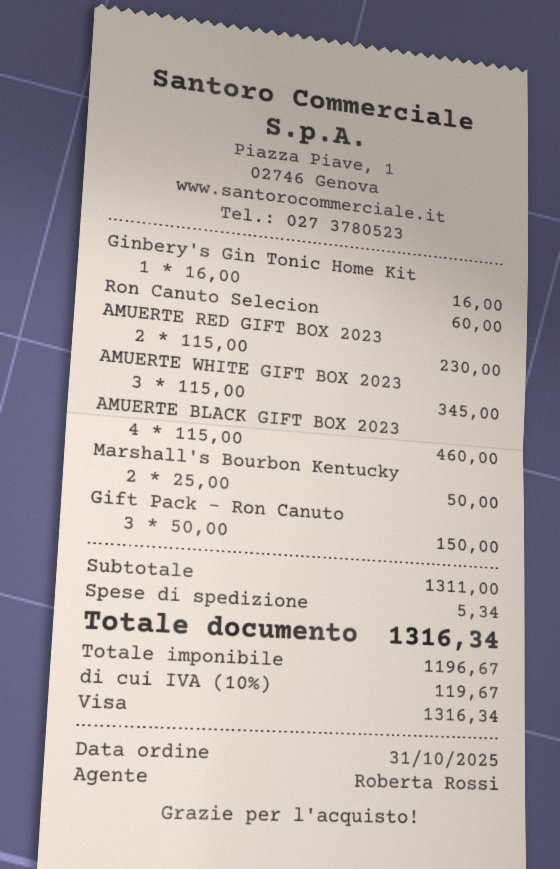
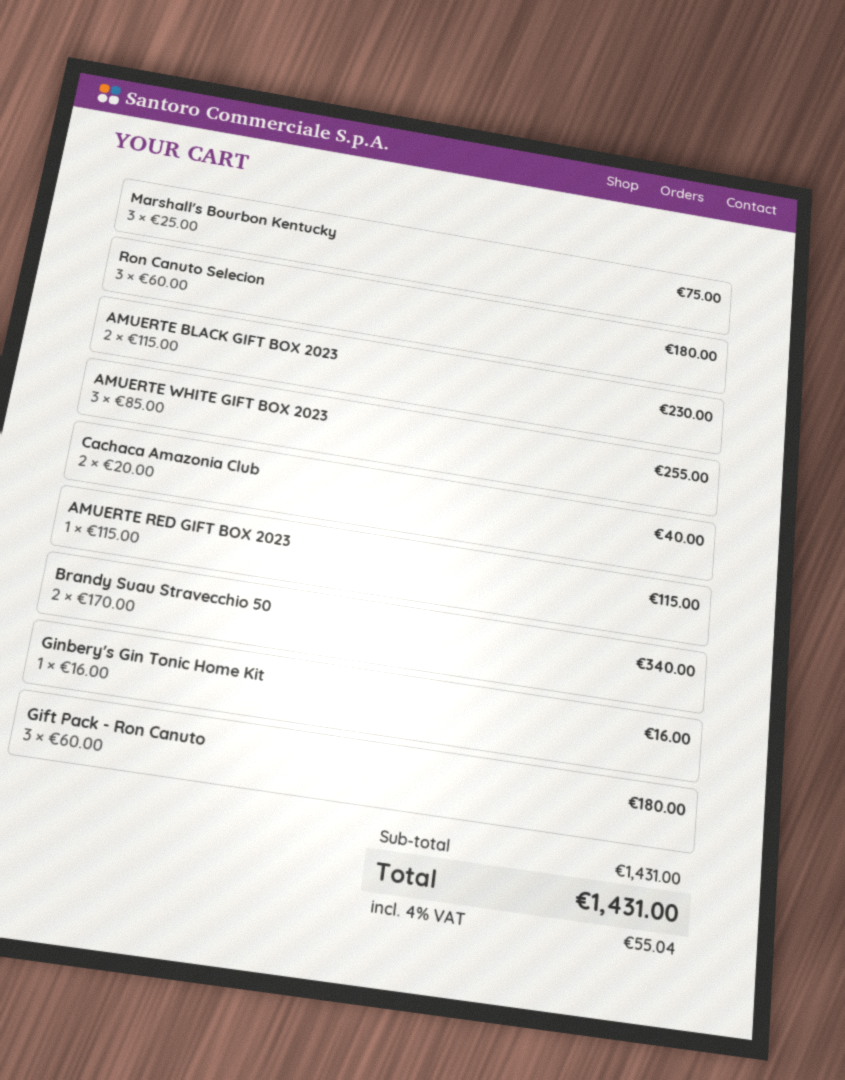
Ron Canuto Selecion: 1 x 60.00 = 60.00 -> 3 x 60.00 = 180.00
AMUERTE RED GIFT BOX 2023: 2 x 115.00 = 230.00 -> 1 x 115.00 = 115.00
AMUERTE WHITE GIFT BOX 2023: 3 x 115.00 = 345.00 -> 3 x 85.00 = 255.00
AMUERTE BLACK GIFT BOX 2023: 4 x 115.00 = 460.00 -> 2 x 115.00 = 230.00
Marshall's Bourbon Kentucky: 2 x 25.00 = 50.00 -> 3 x 25.00 = 75.00
Gift Pack - Ron Canuto: 3 x 50.00 = 150.00 -> 3 x 60.00 = 180.00
Cachaca Amazonia Club: none -> 2 x 20.00 = 40.00
Brandy Suau Stravecchio 50: none -> 2 x 170.00 = 340.00
subtotal: 1311.00 -> 1431.00
shipping: 5.34 -> none
tax: 10% = 119.67 -> 4% = 55.04
total: 1316.34 -> 1431.00

